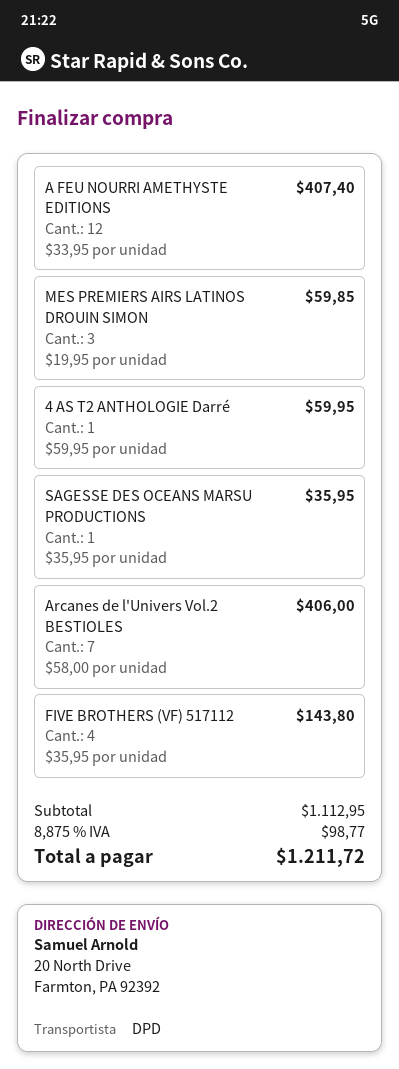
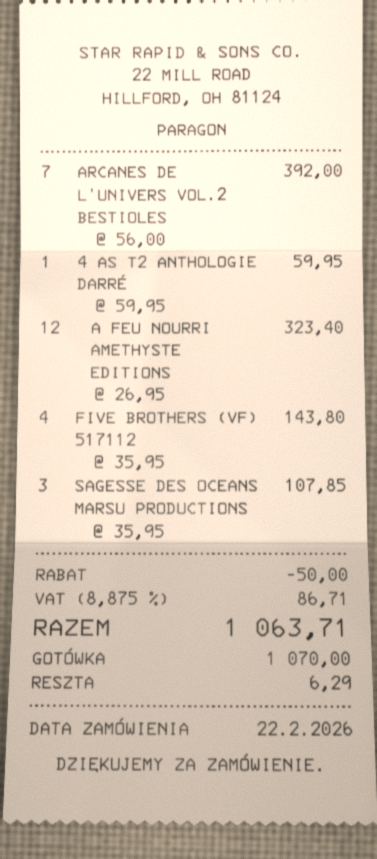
A FEU NOURRI AMETHYSTE EDITIONS: 12 x 33.95 = 407.40 -> 12 x 26.95 = 323.40
MES PREMIERS AIRS LATINOS DROUIN SIMON: 3 x 19.95 = 59.85 -> none
SAGESSE DES OCEANS MARSU PRODUCTIONS: 1 x 35.95 = 35.95 -> 3 x 35.95 = 107.85
Arcanes de l'Univers Vol.2 BESTIOLES: 7 x 58.00 = 406.00 -> 7 x 56.00 = 392.00
discount: none -> 50.00
tax: 8.875% = 98.77 -> 8.875% = 86.71
total: 1211.72 -> 1063.71

